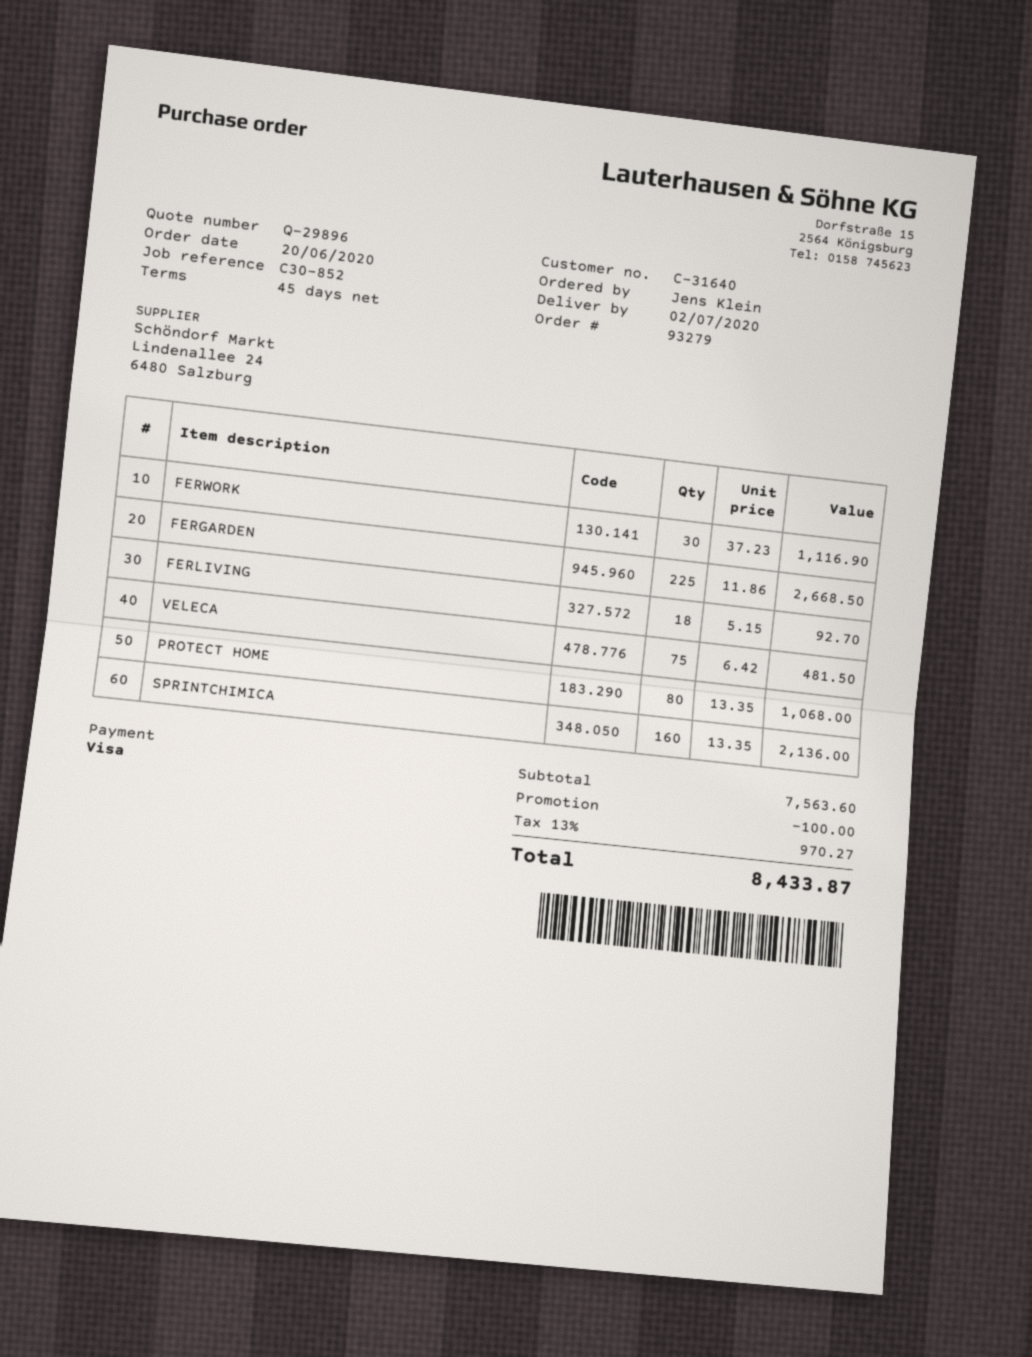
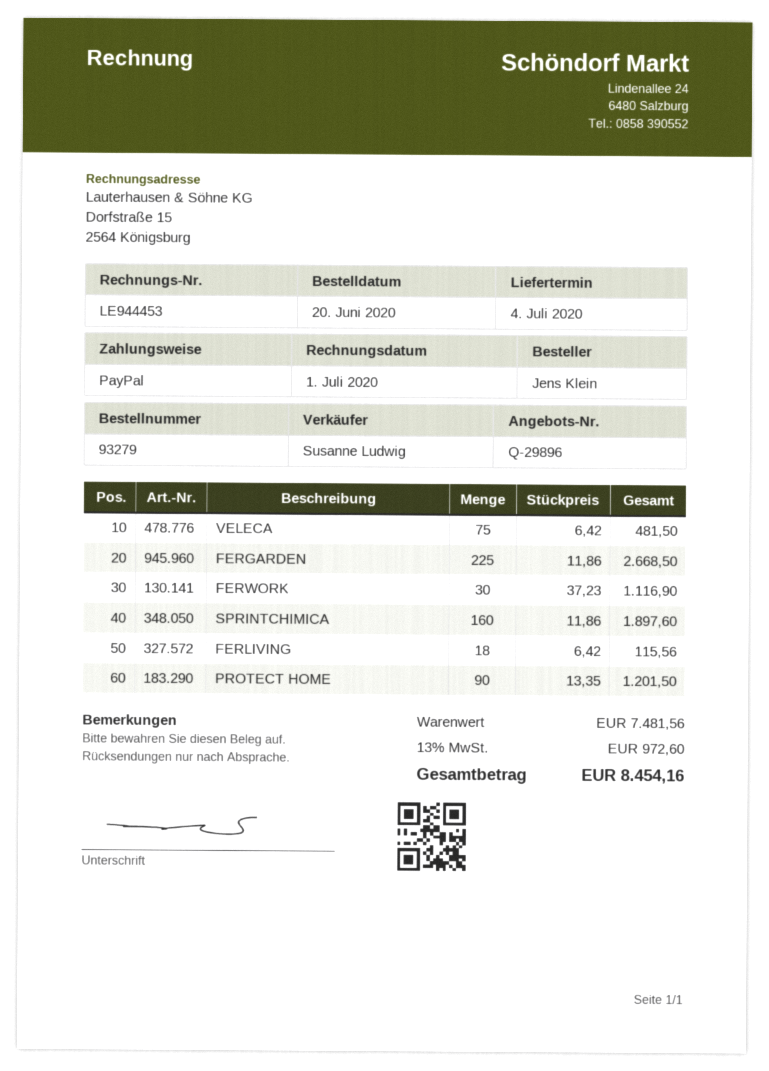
delivery date: 2020-07-02 -> 2020-07-04
payment method: Visa -> PayPal
FERLIVING: 18 x 5.15 = 92.70 -> 18 x 6.42 = 115.56
PROTECT HOME: 80 x 13.35 = 1068.00 -> 90 x 13.35 = 1201.50
SPRINTCHIMICA: 160 x 13.35 = 2136.00 -> 160 x 11.86 = 1897.60
subtotal: 7563.60 -> 7481.56
discount: 100.00 -> none
tax: 13% = 970.27 -> 13% = 972.60
total: 8433.87 -> 8454.16

